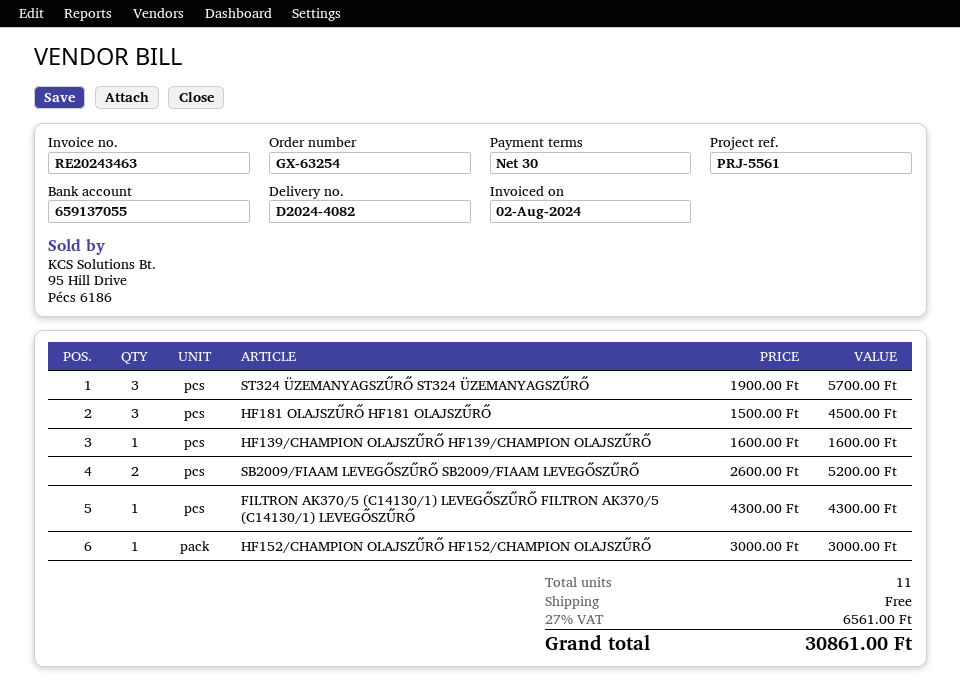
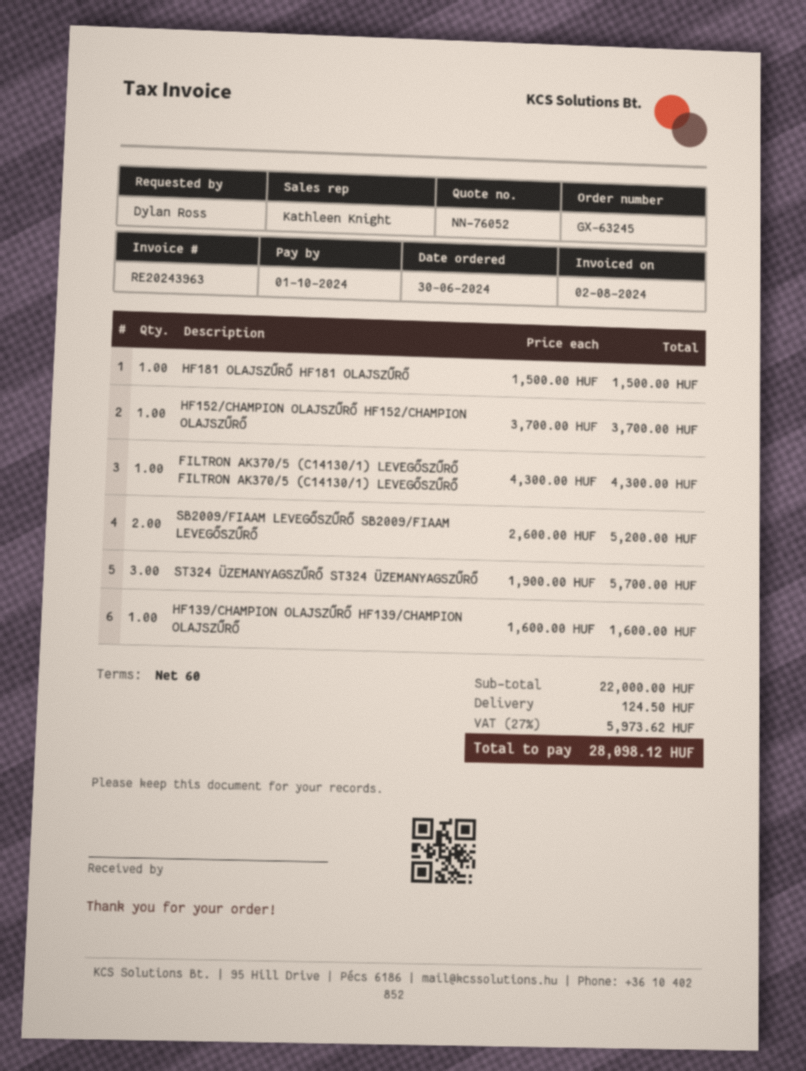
order number: GX-63254 -> GX-63245
invoice number: RE20243463 -> RE20243963
payment terms: 30 days -> 60 days
HF181 OLAJSZŰRŐ HF181 OLAJSZŰRŐ: 3 x 1500.00 = 4500.00 -> 1 x 1500.00 = 1500.00
HF152/CHAMPION OLAJSZŰRŐ HF152/CHAMPION OLAJSZŰRŐ: 1 x 3000.00 = 3000.00 -> 1 x 3700.00 = 3700.00
shipping: 0.00 -> 124.50
tax: 27% = 6561.00 -> 27% = 5973.62
total: 30861.00 -> 28098.12

